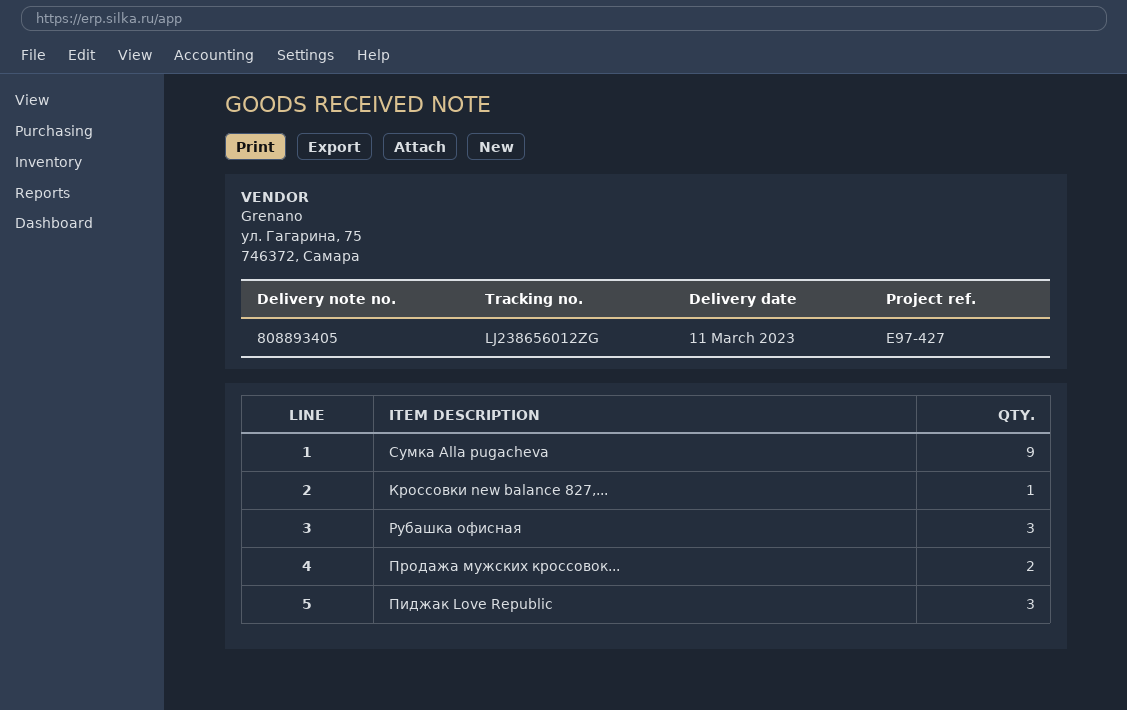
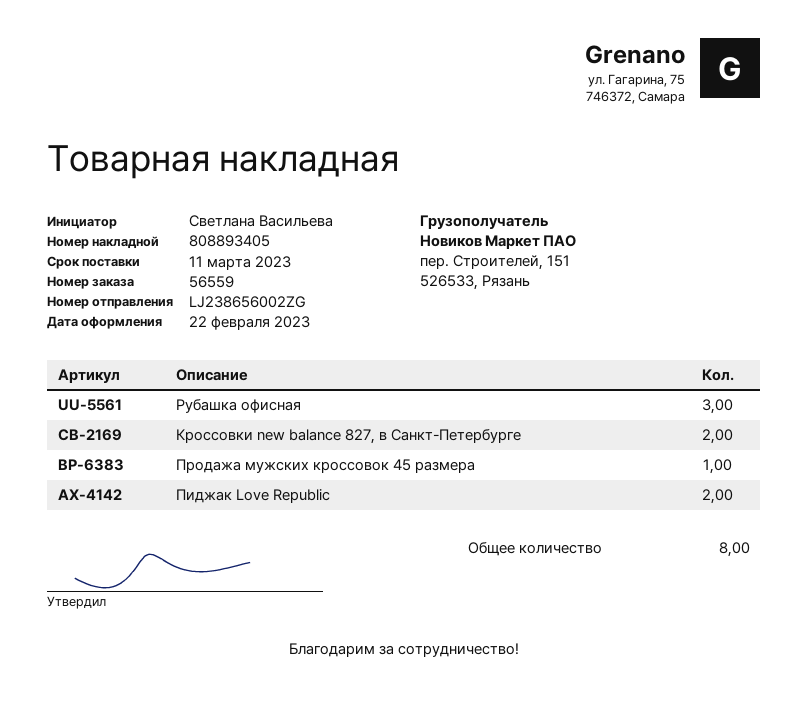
tracking number: LJ238656012ZG -> LJ238656002ZG
Сумка Alla pugacheva: 9 -> none
Кроссовки new balance 827,...: 1 -> 2
Продажа мужских кроссовок...: 2 -> 1
Пиджак Love Republic: 3 -> 2

